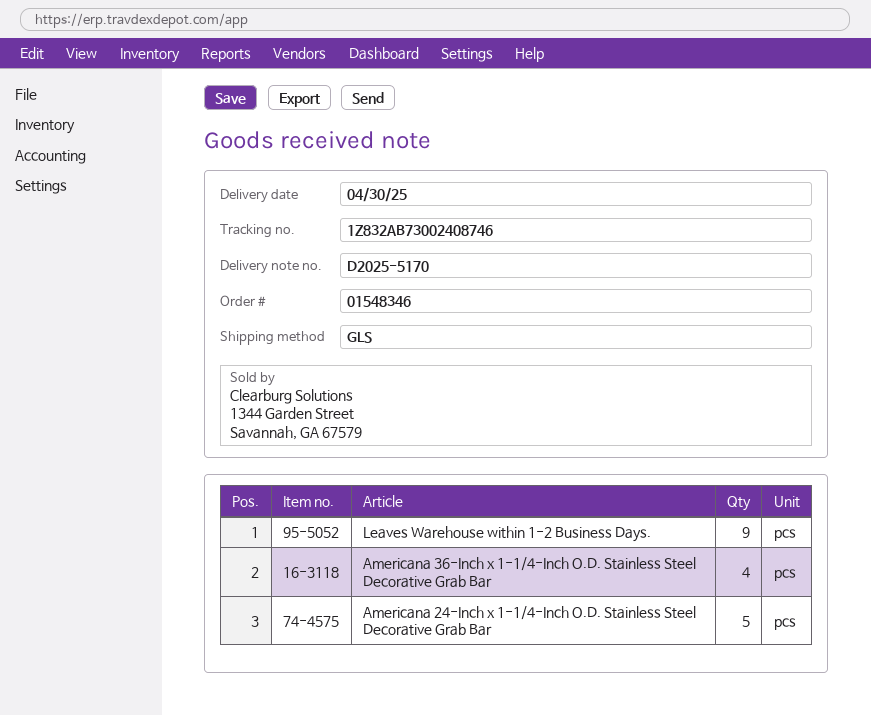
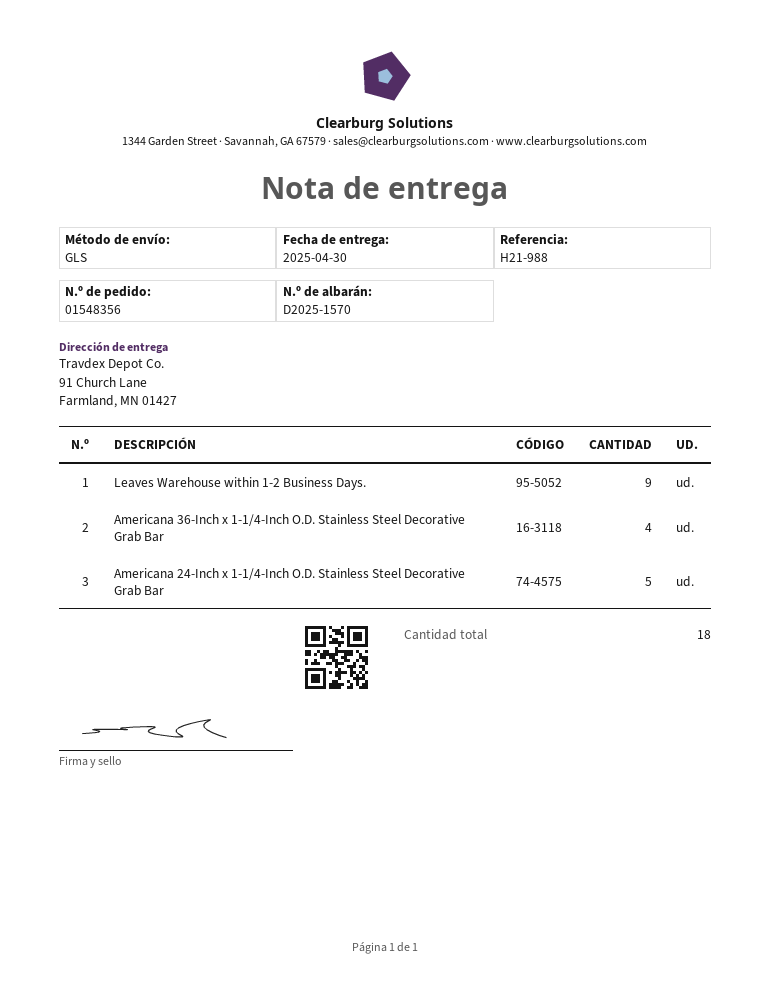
order number: 01548346 -> 01548356
delivery note number: D2025-5170 -> D2025-1570

